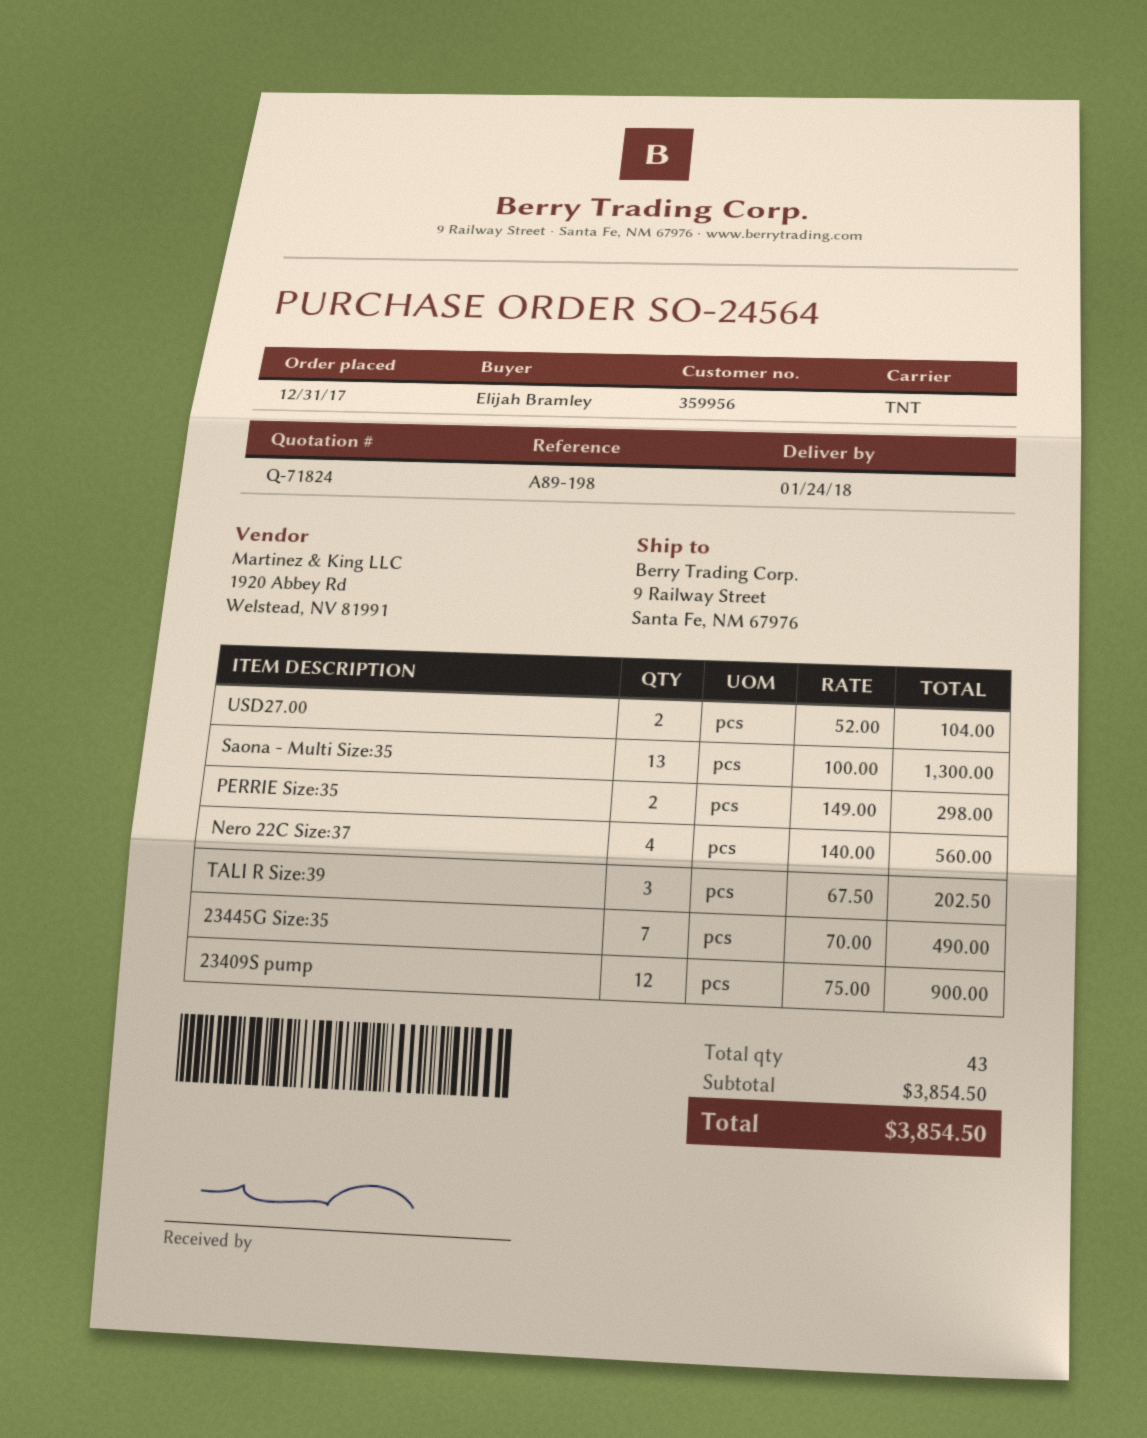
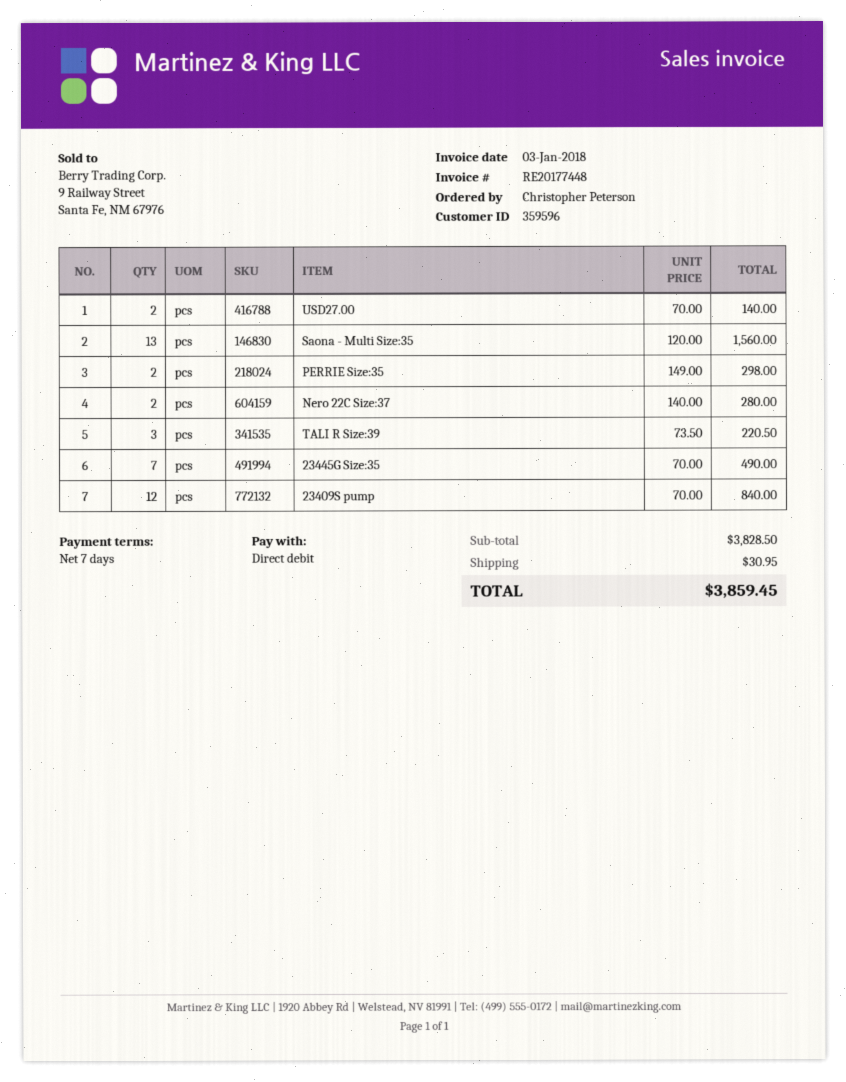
customer number: 359956 -> 359596
ordered by: Elijah Bramley -> Christopher Peterson
USD27.00: 2 x 52.00 = 104.00 -> 2 x 70.00 = 140.00
Saona - Multi Size:35: 13 x 100.00 = 1300.00 -> 13 x 120.00 = 1560.00
Nero 22C Size:37: 4 x 140.00 = 560.00 -> 2 x 140.00 = 280.00
TALI R Size:39: 3 x 67.50 = 202.50 -> 3 x 73.50 = 220.50
23409S pump: 12 x 75.00 = 900.00 -> 12 x 70.00 = 840.00
subtotal: 3854.50 -> 3828.50
shipping: none -> 30.95
total: 3854.50 -> 3859.45

